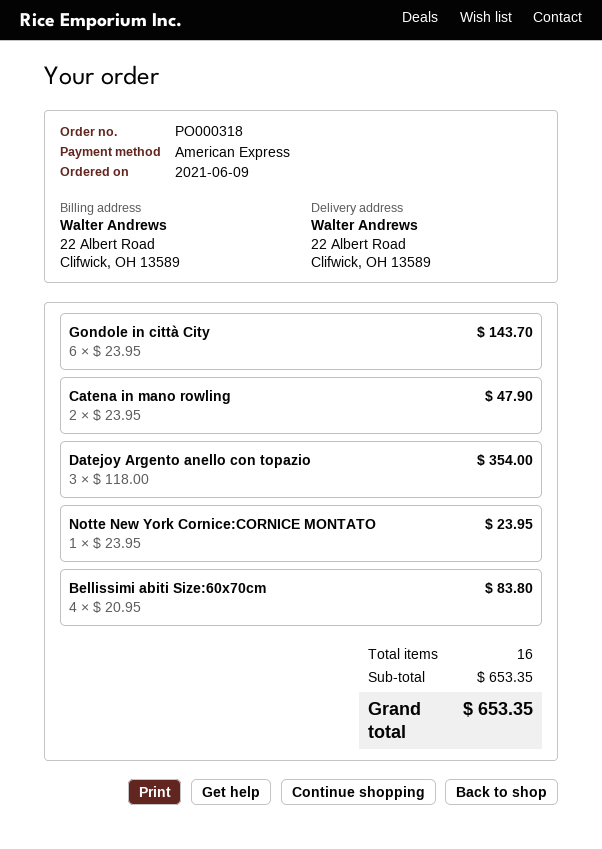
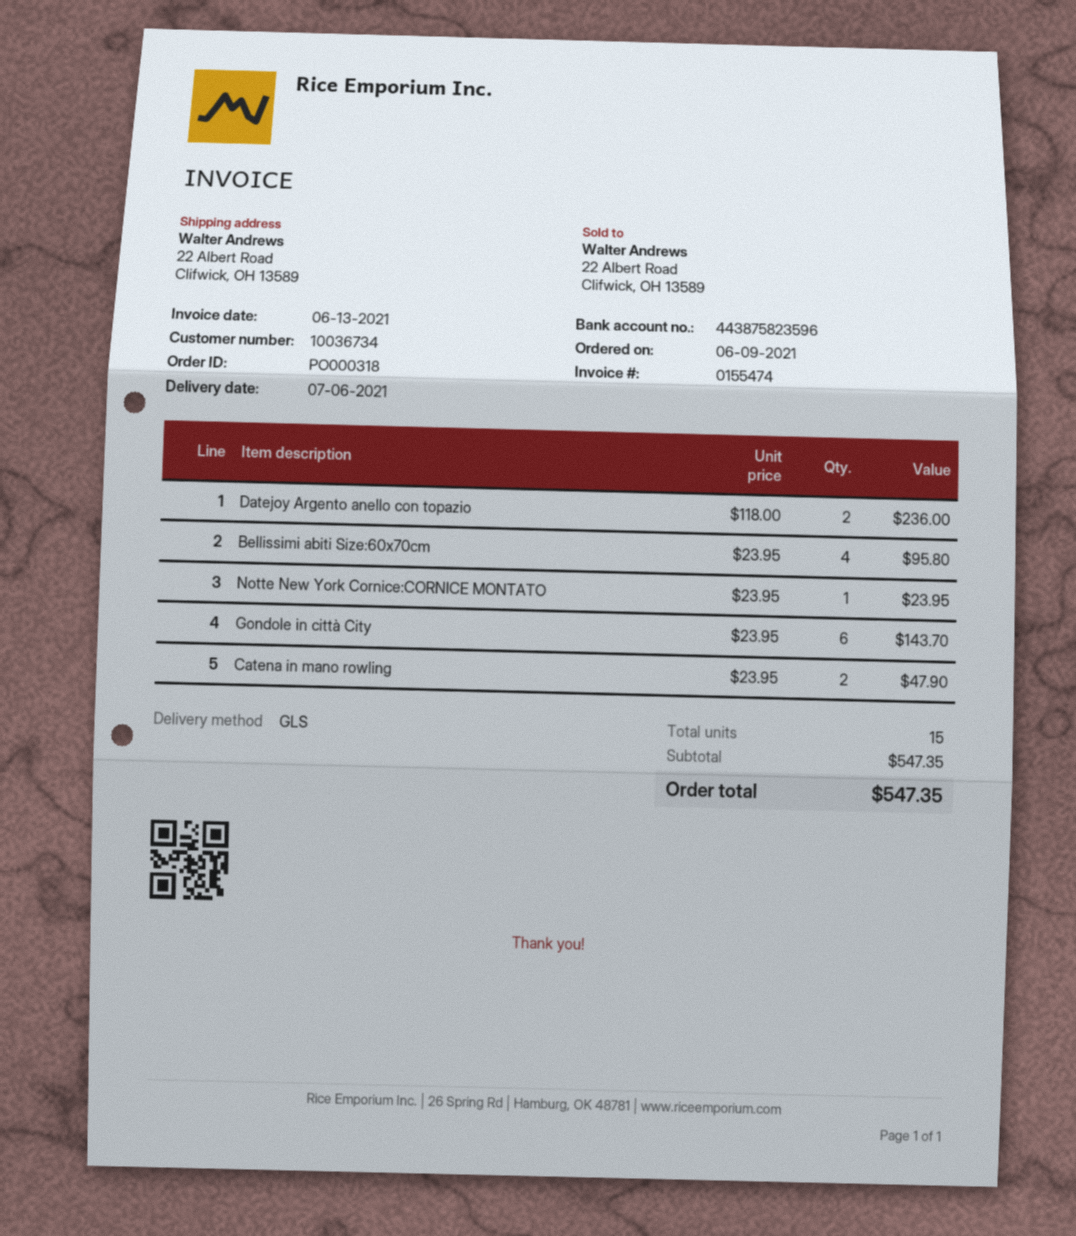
Datejoy Argento anello con topazio: 3 x 118.00 = 354.00 -> 2 x 118.00 = 236.00
Bellissimi abiti Size:60x70cm: 4 x 20.95 = 83.80 -> 4 x 23.95 = 95.80
total quantity: 16 -> 15
subtotal: 653.35 -> 547.35
total: 653.35 -> 547.35

